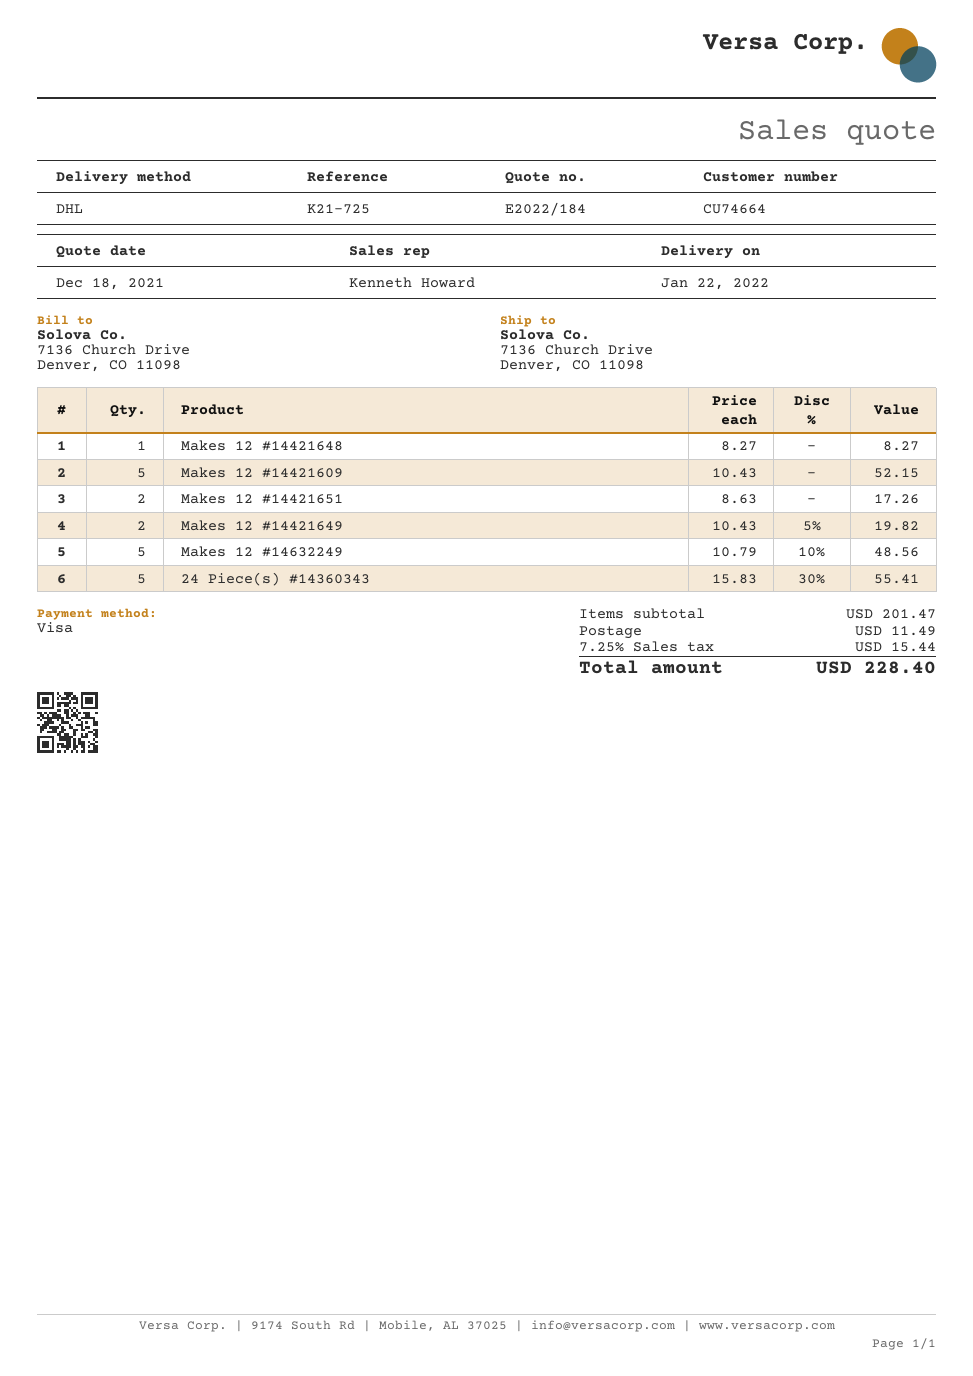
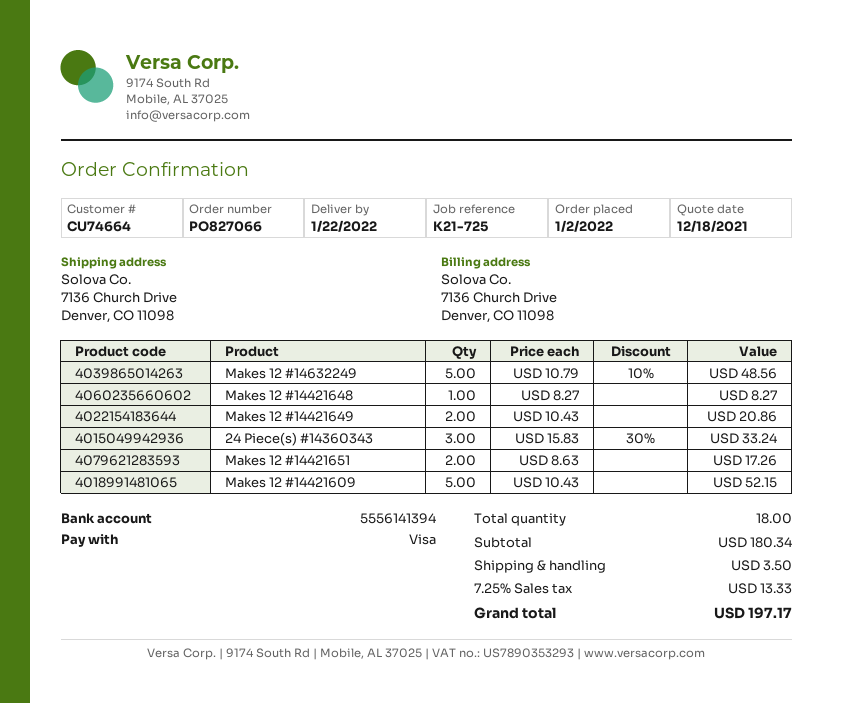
Makes 12 #14421649: 2 x 10.43 - 5% = 19.82 -> 2 x 10.43 = 20.86
24 Piece(s) #14360343: 5 x 15.83 - 30% = 55.41 -> 3 x 15.83 - 30% = 33.24
subtotal: 201.47 -> 180.34
shipping: 11.49 -> 3.50
tax: 7.25% = 15.44 -> 7.25% = 13.33
total: 228.40 -> 197.17

